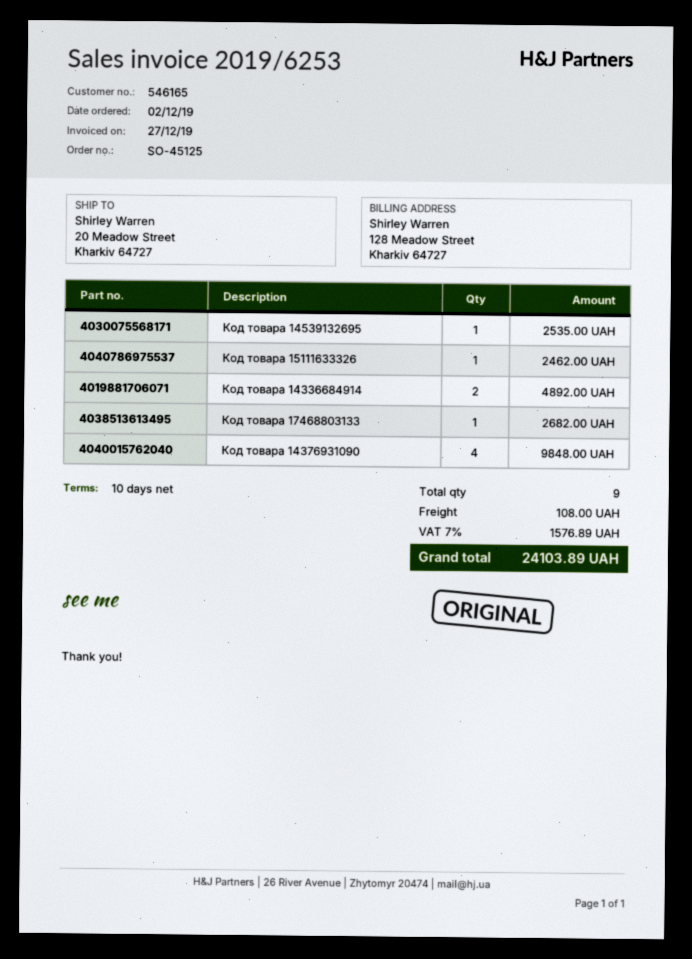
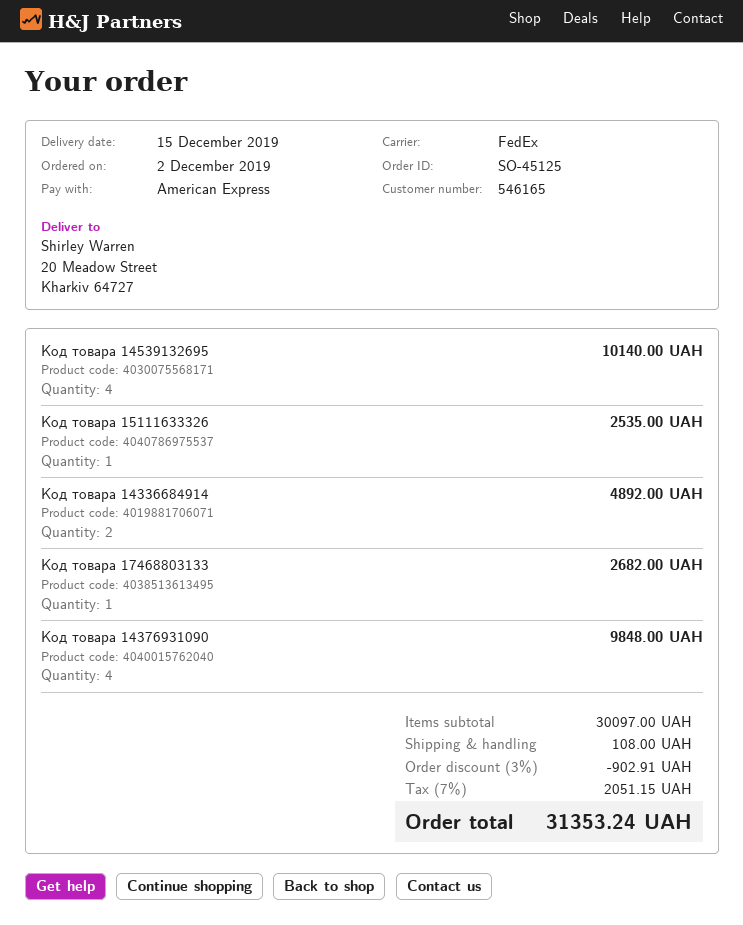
Код товара 14539132695: 1 for 2535.00 -> 4 for 10140.00
Код товара 15111633326: 1 for 2462.00 -> 1 for 2535.00
discount: none -> 3% = 902.91
tax: 7% = 1576.89 -> 7% = 2051.15
total: 24103.89 -> 31353.24

